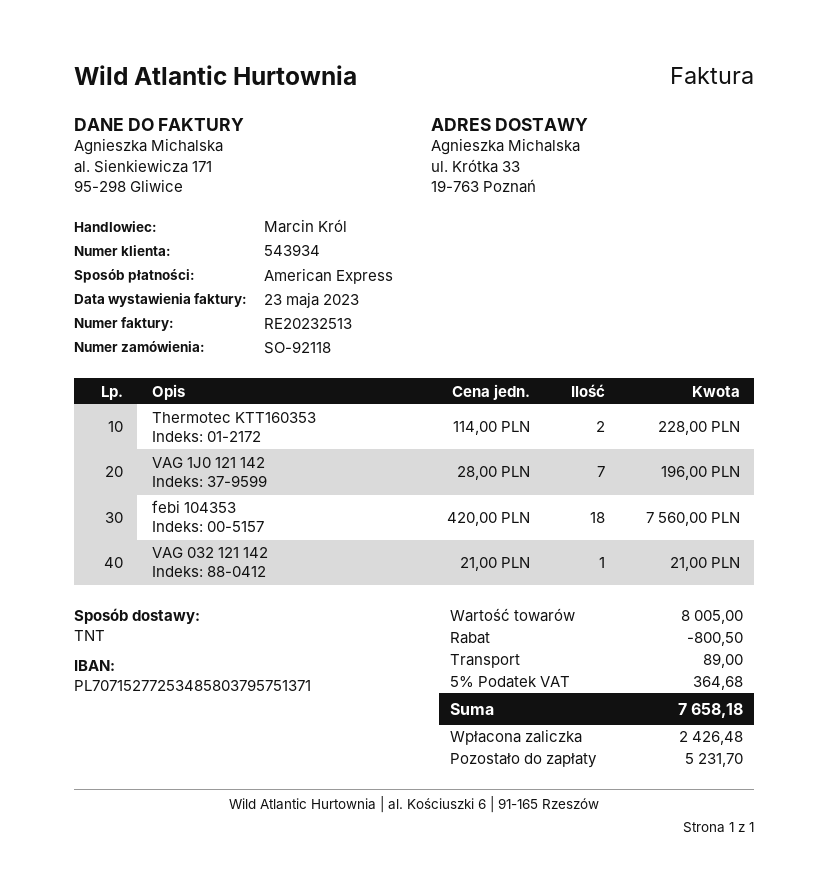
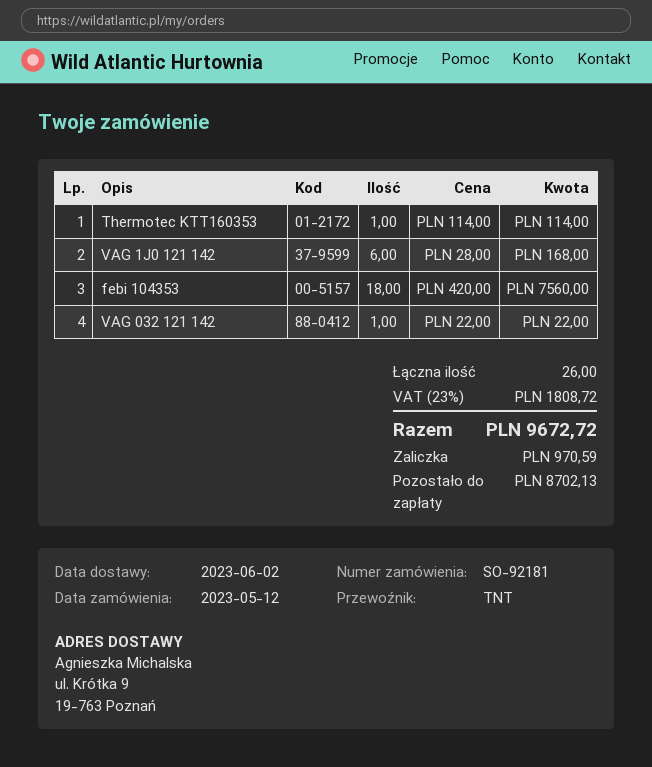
order number: SO-92118 -> SO-92181
ship to: ul. Krótka 33, 19-763 Poznań -> ul. Krótka 9, 19-763 Poznań
Thermotec KTT160353: 2 x 114.00 = 228.00 -> 1 x 114.00 = 114.00
VAG 1J0 121 142: 7 x 28.00 = 196.00 -> 6 x 28.00 = 168.00
VAG 032 121 142: 1 x 21.00 = 21.00 -> 1 x 22.00 = 22.00
discount: 800.50 -> none
shipping: 89.00 -> none
tax: 5% = 364.68 -> 23% = 1808.72
total: 7658.18 -> 9672.72
deposit: 2426.48 -> 970.59
balance: 5231.70 -> 8702.13

